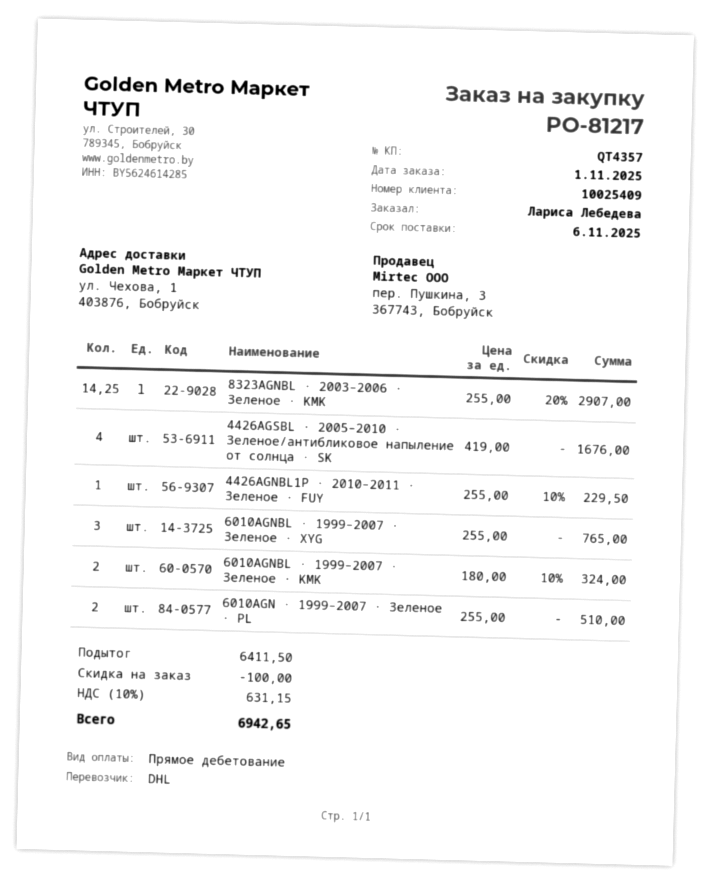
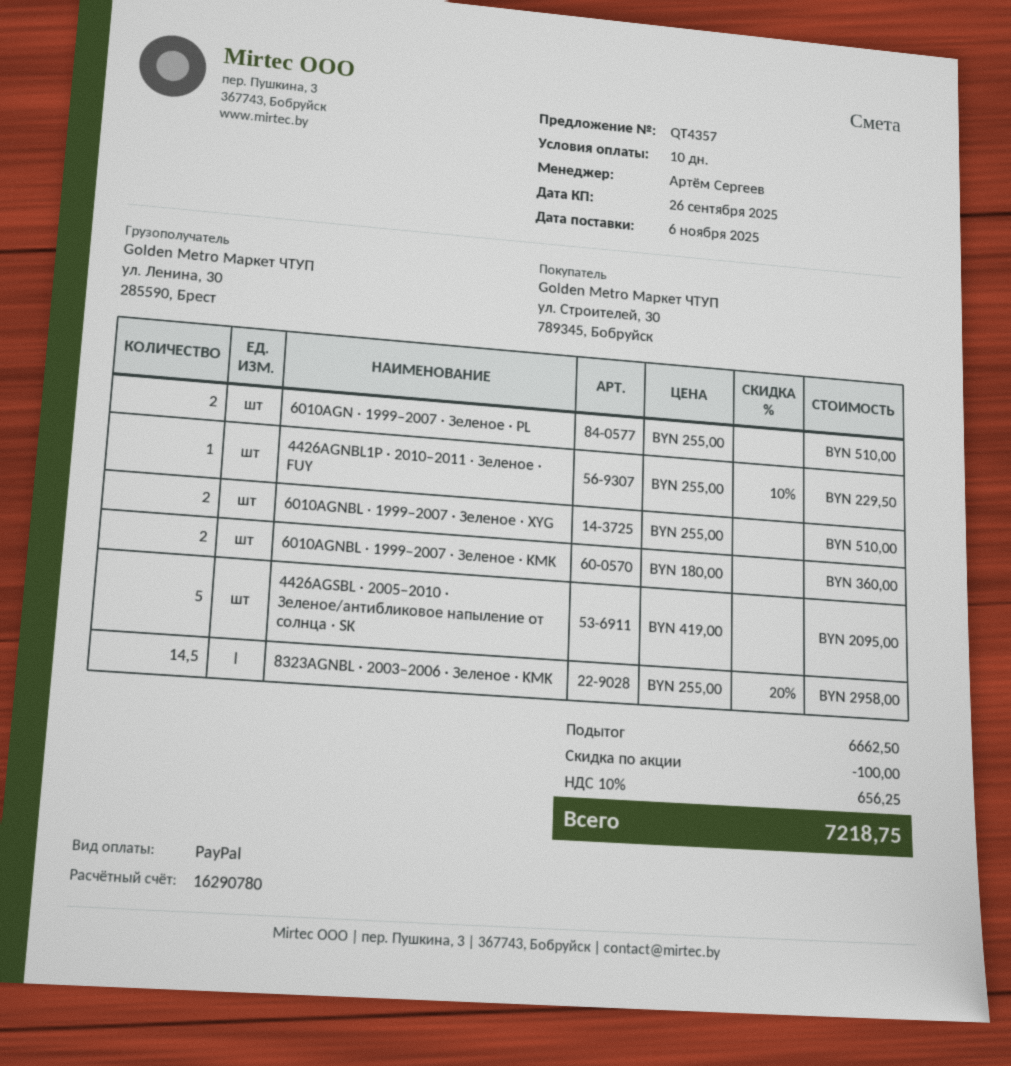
payment method: direct debit -> PayPal
ship to: ул. Чехова, 1, 403876, Бобруйск -> ул. Ленина, 30, 285590, Брест
8323AGNBL · 2003–2006 · Зеленое · KMK: 14.25 x 255.00 - 20% = 2907.00 -> 14.5 x 255.00 - 20% = 2958.00
4426AGSBL · 2005–2010 · Зеленое/антибликовое напыление от солнца · SK: 4 x 419.00 = 1676.00 -> 5 x 419.00 = 2095.00
6010AGNBL · 1999–2007 · Зеленое · XYG: 3 x 255.00 = 765.00 -> 2 x 255.00 = 510.00
6010AGNBL · 1999–2007 · Зеленое · KMK: 2 x 180.00 - 10% = 324.00 -> 2 x 180.00 = 360.00
subtotal: 6411.50 -> 6662.50
tax: 10% = 631.15 -> 10% = 656.25
total: 6942.65 -> 7218.75

